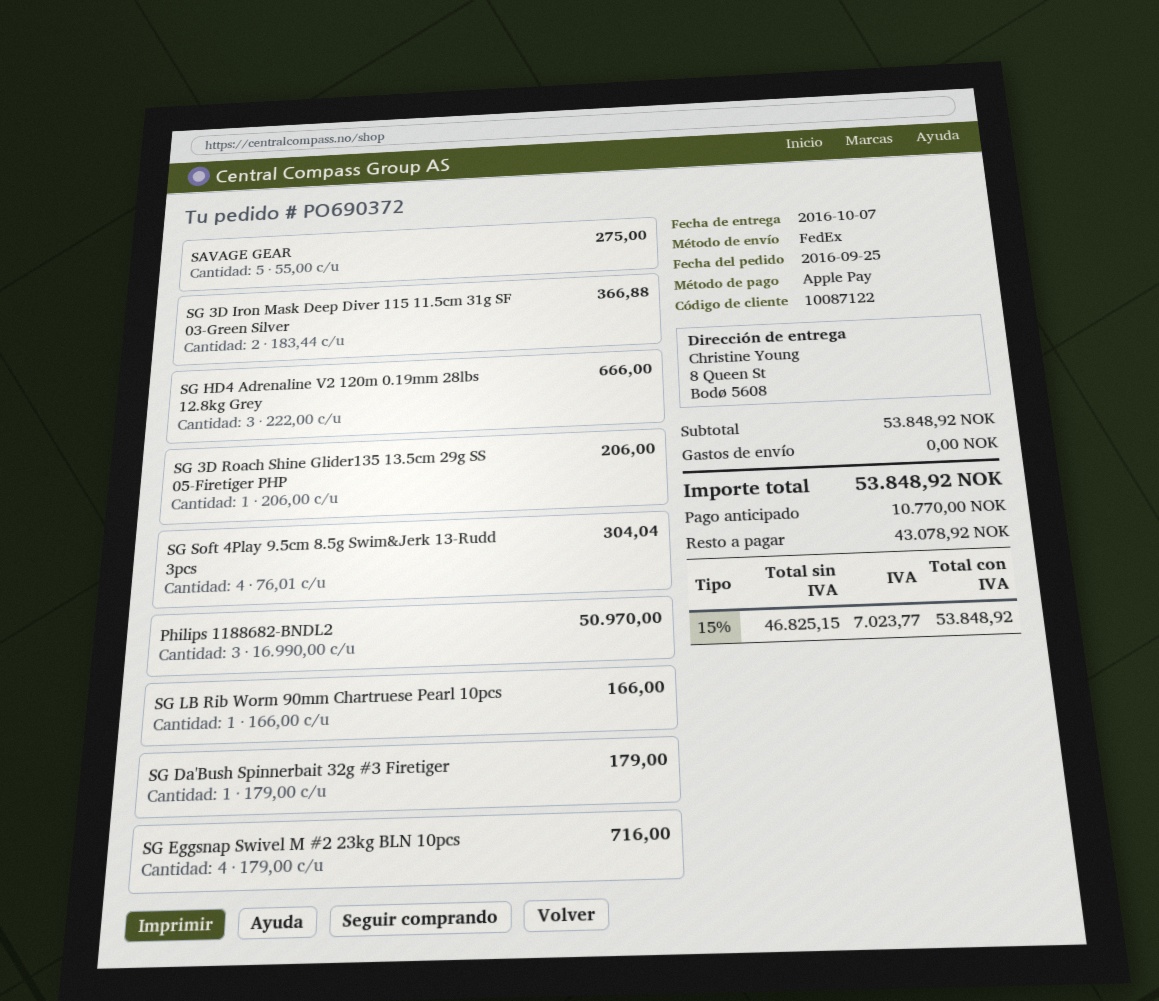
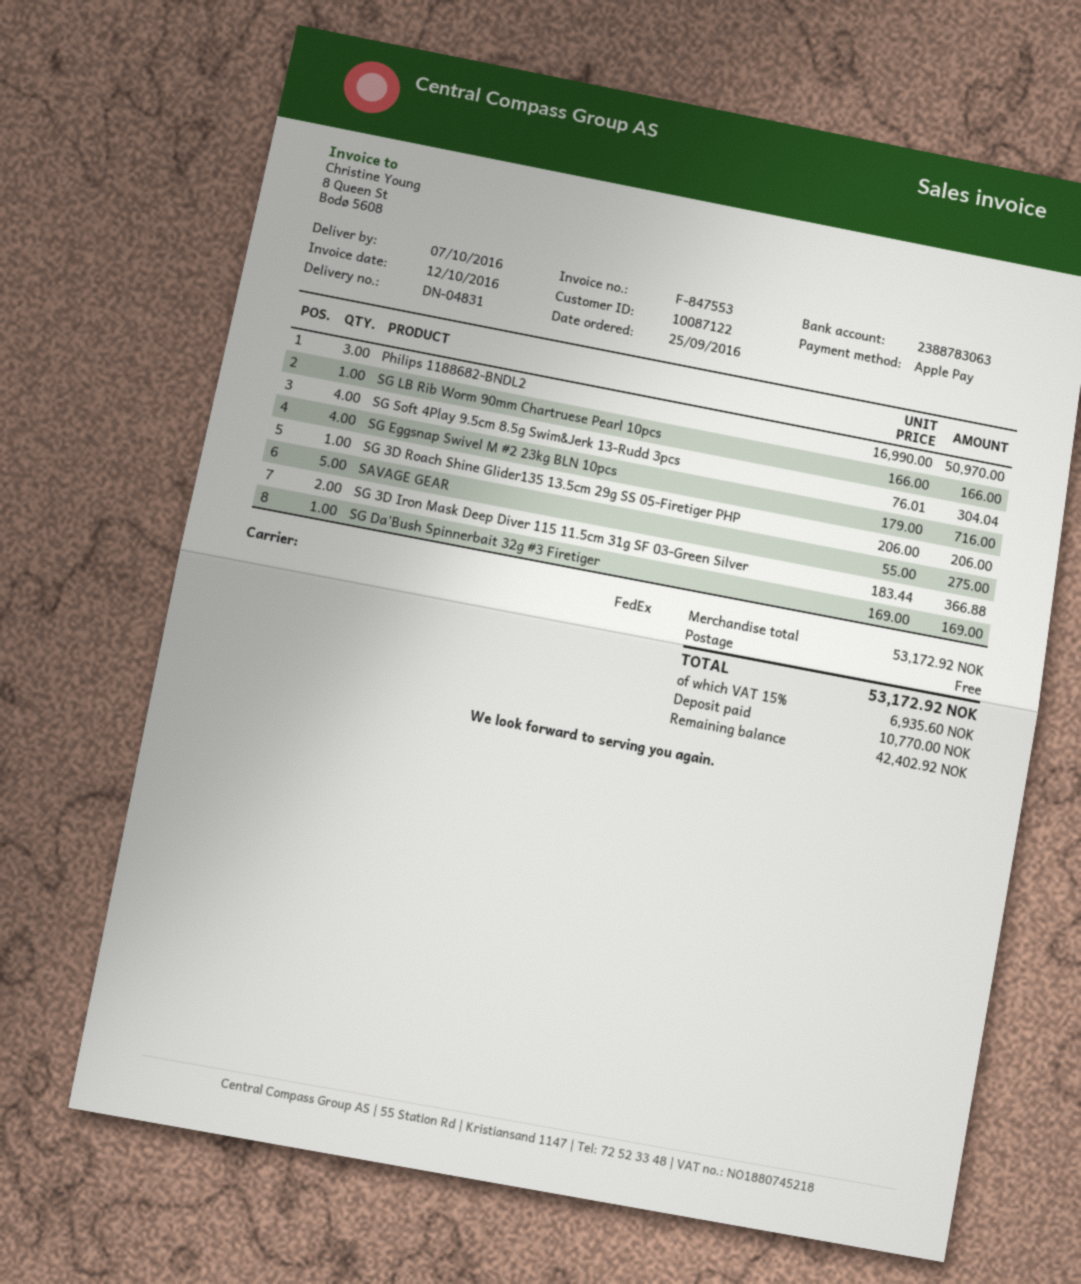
SG HD4 Adrenaline V2 120m 0.19mm 28lbs 12.8kg Grey: 3 x 222.00 = 666.00 -> none
SG Da'Bush Spinnerbait 32g #3 Firetiger: 1 x 179.00 = 179.00 -> 1 x 169.00 = 169.00
subtotal: 53848.92 -> 53172.92
tax: 15% = 7023.77 -> 15% = 6935.60
total: 53848.92 -> 53172.92
balance: 43078.92 -> 42402.92

